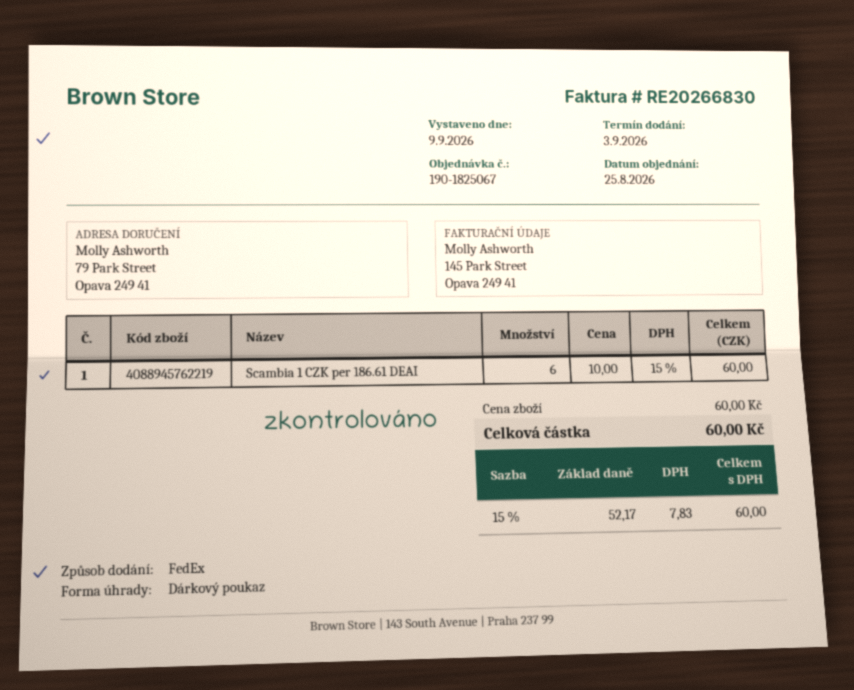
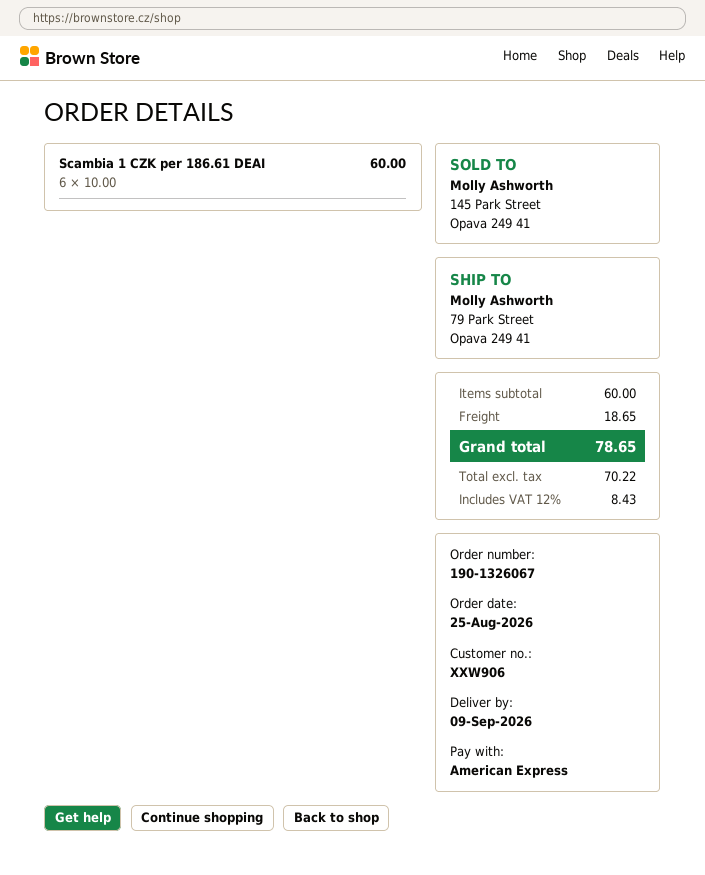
order number: 190-1825067 -> 190-1326067
delivery date: 2026-09-03 -> 2026-09-09
payment method: gift card -> American Express
shipping: none -> 18.65
net: 52.17 -> 70.22
tax: 15% = 7.83 -> 12% = 8.43
total: 60.00 -> 78.65

